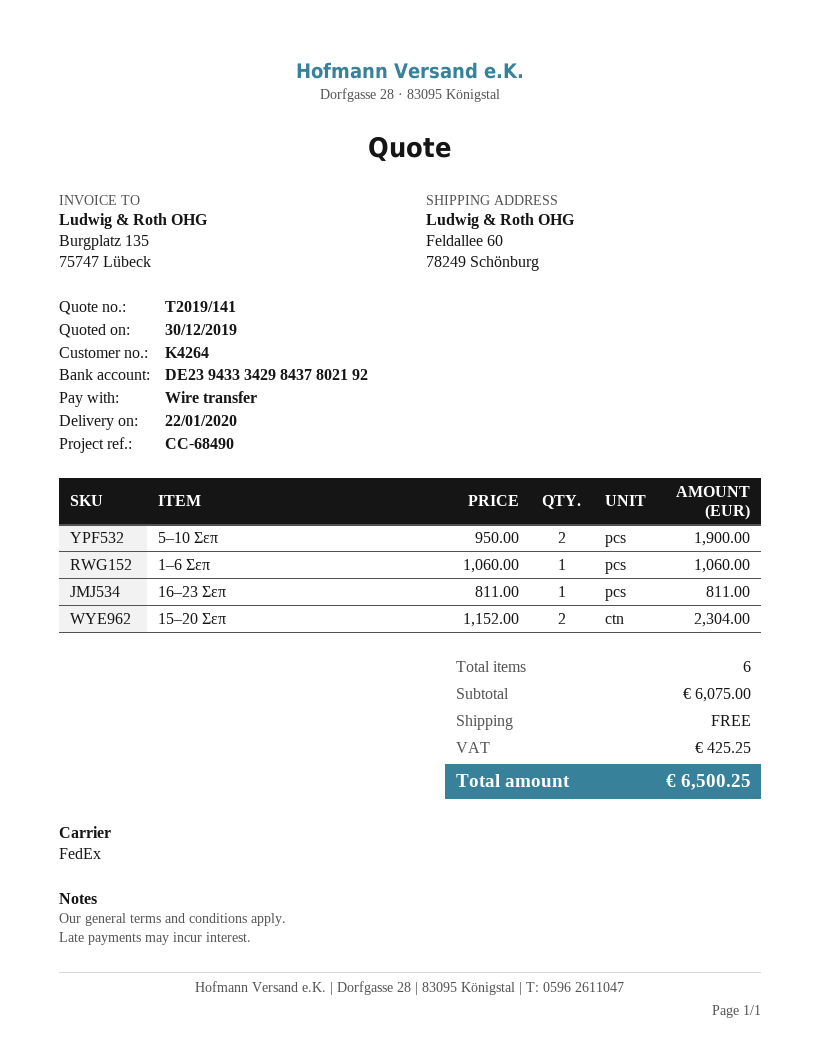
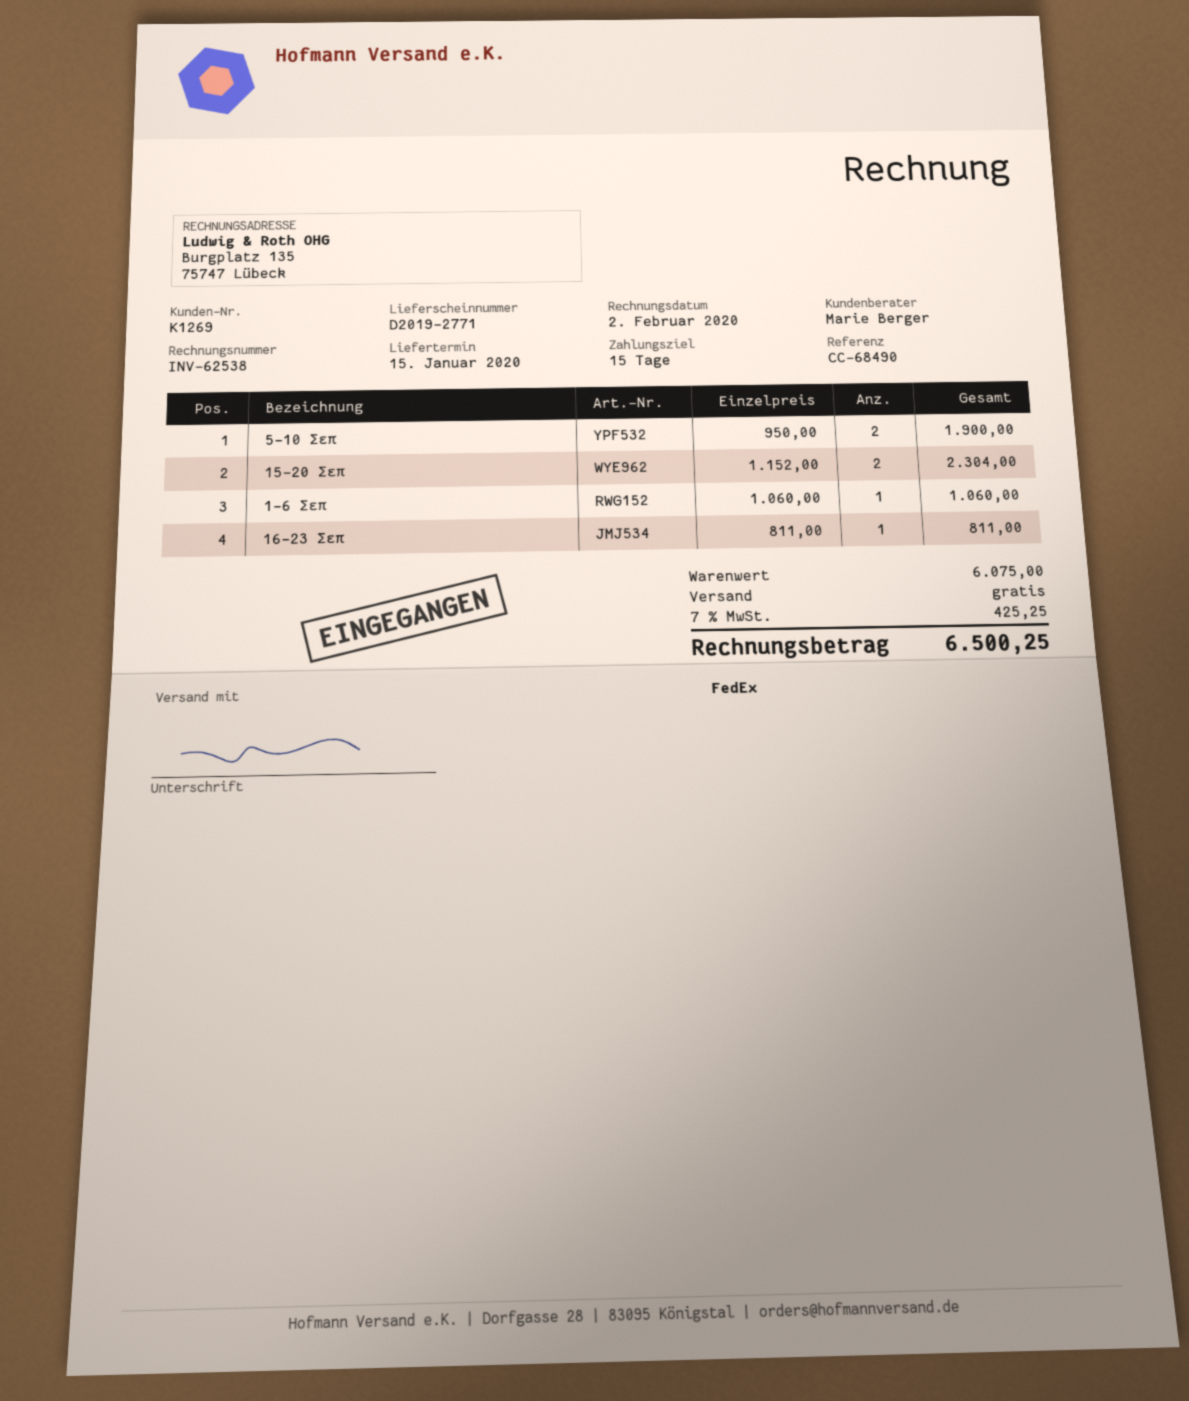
delivery date: 2020-01-22 -> 2020-01-15
customer number: K4264 -> K1269

